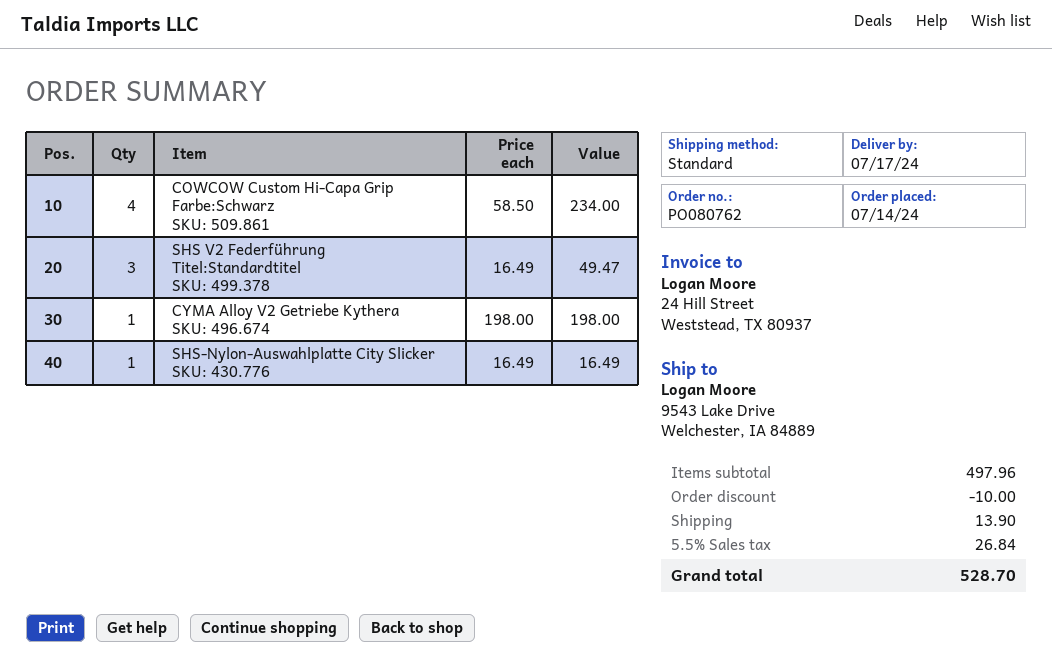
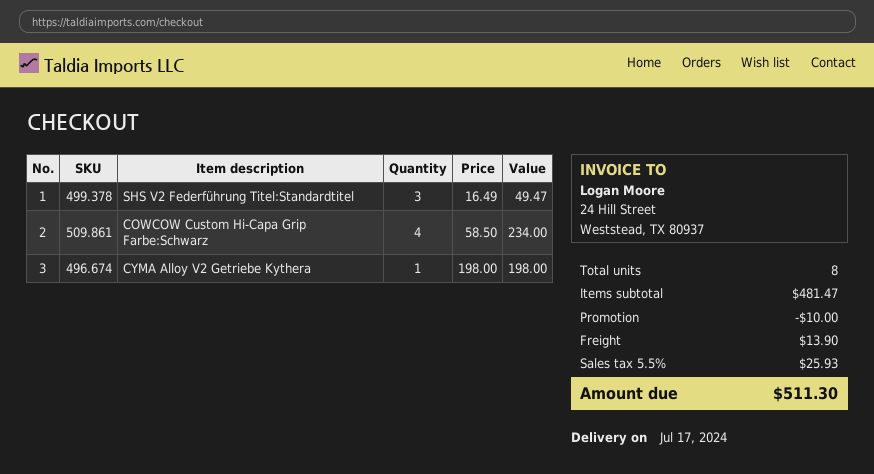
SHS-Nylon-Auswahlplatte City Slicker: 1 x 16.49 = 16.49 -> none
subtotal: 497.96 -> 481.47
tax: 5.5% = 26.84 -> 5.5% = 25.93
total: 528.70 -> 511.30

